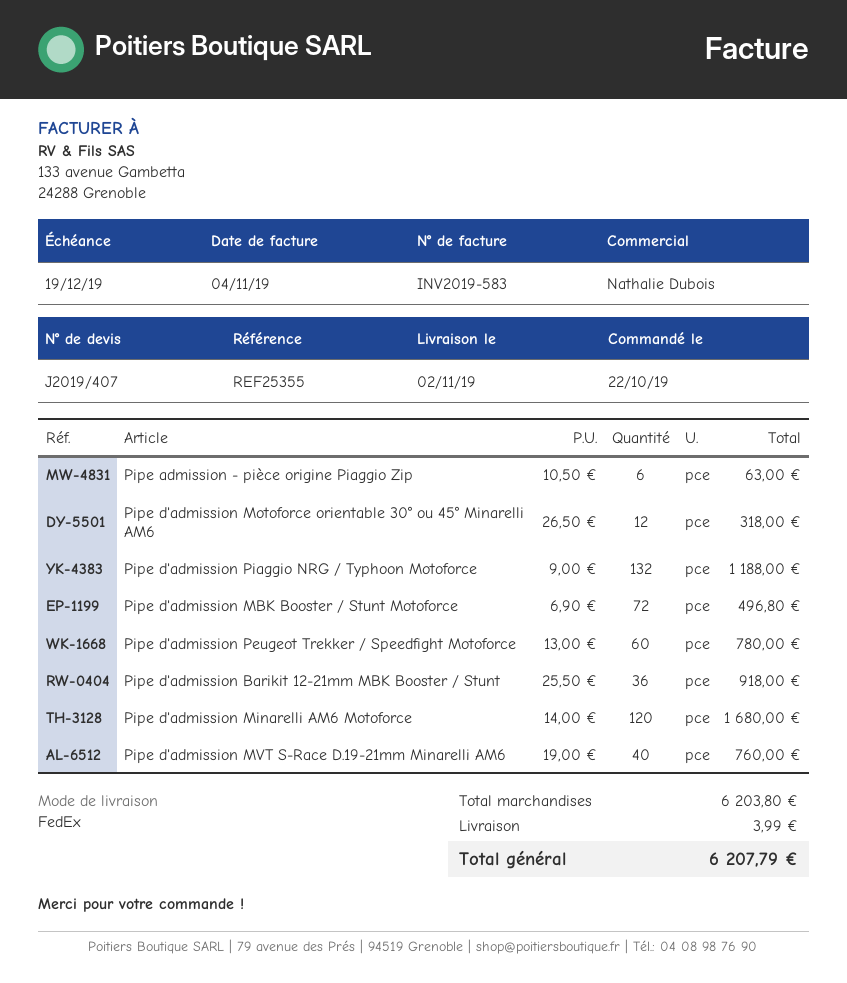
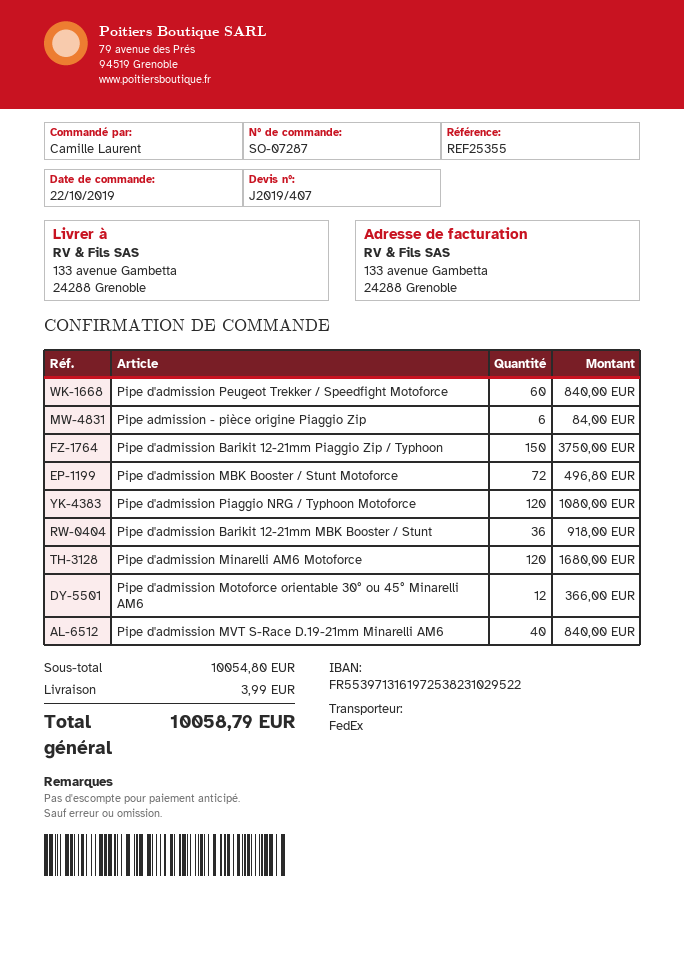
Pipe admission - pièce origine Piaggio Zip: 6 for 63.00 -> 6 for 84.00
Pipe d'admission Motoforce orientable 30° ou 45° Minarelli AM6: 12 for 318.00 -> 12 for 366.00
Pipe d'admission Piaggio NRG / Typhoon Motoforce: 132 for 1188.00 -> 120 for 1080.00
Pipe d'admission Peugeot Trekker / Speedfight Motoforce: 60 for 780.00 -> 60 for 840.00
Pipe d'admission MVT S-Race D.19-21mm Minarelli AM6: 40 for 760.00 -> 40 for 840.00
Pipe d'admission Barikit 12-21mm Piaggio Zip / Typhoon: none -> 150 for 3750.00
subtotal: 6203.80 -> 10054.80
total: 6207.79 -> 10058.79

